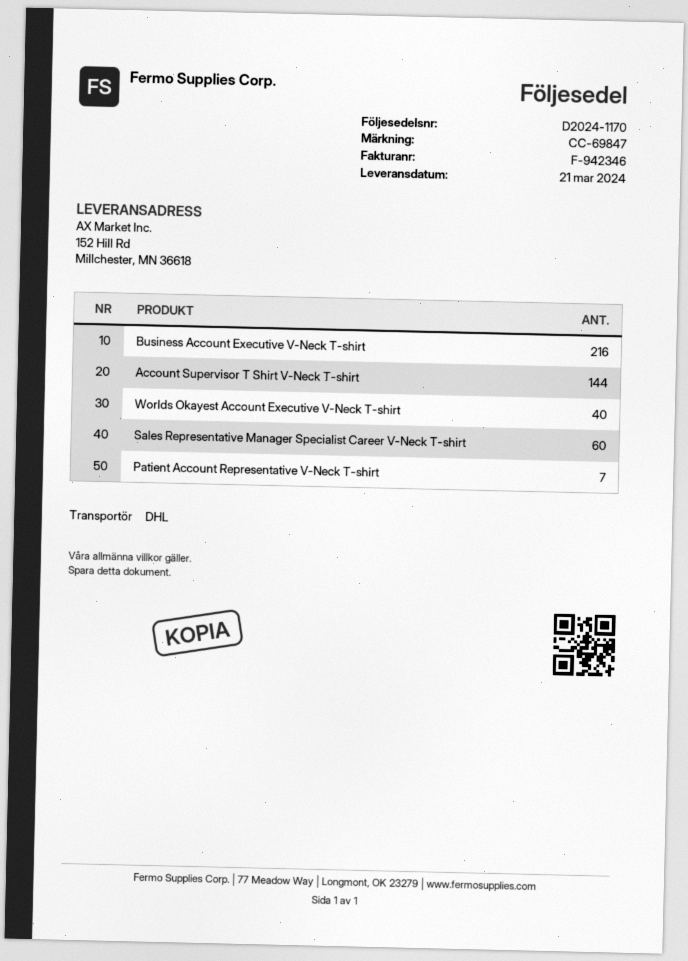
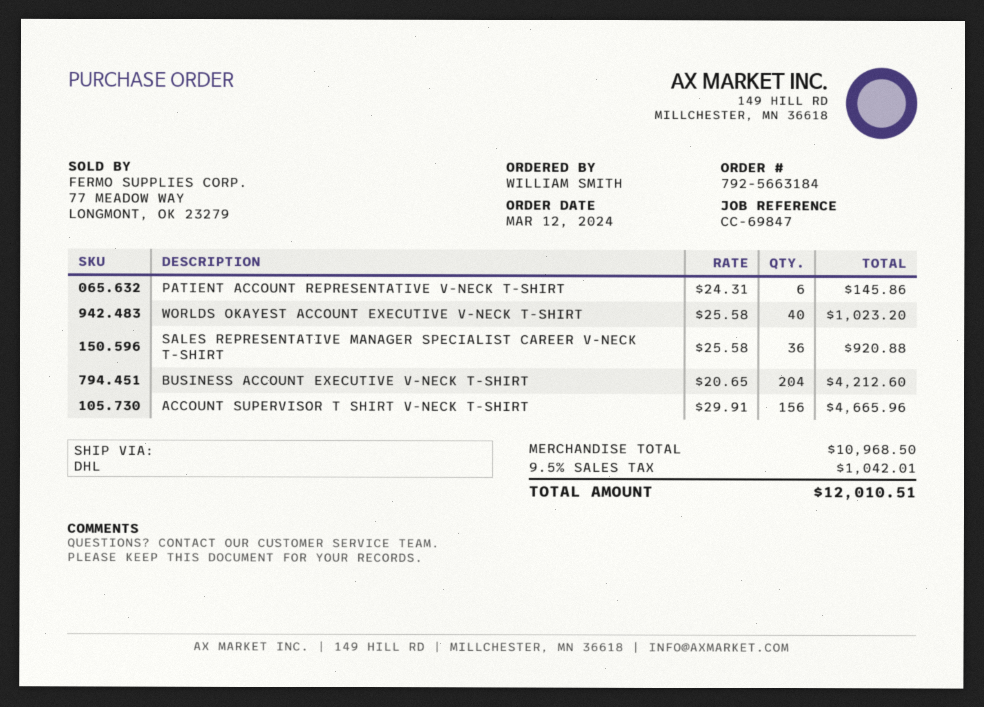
Business Account Executive V-Neck T-shirt: 216 -> 204
Account Supervisor T Shirt V-Neck T-shirt: 144 -> 156
Sales Representative Manager Specialist Career V-Neck T-shirt: 60 -> 36
Patient Account Representative V-Neck T-shirt: 7 -> 6

